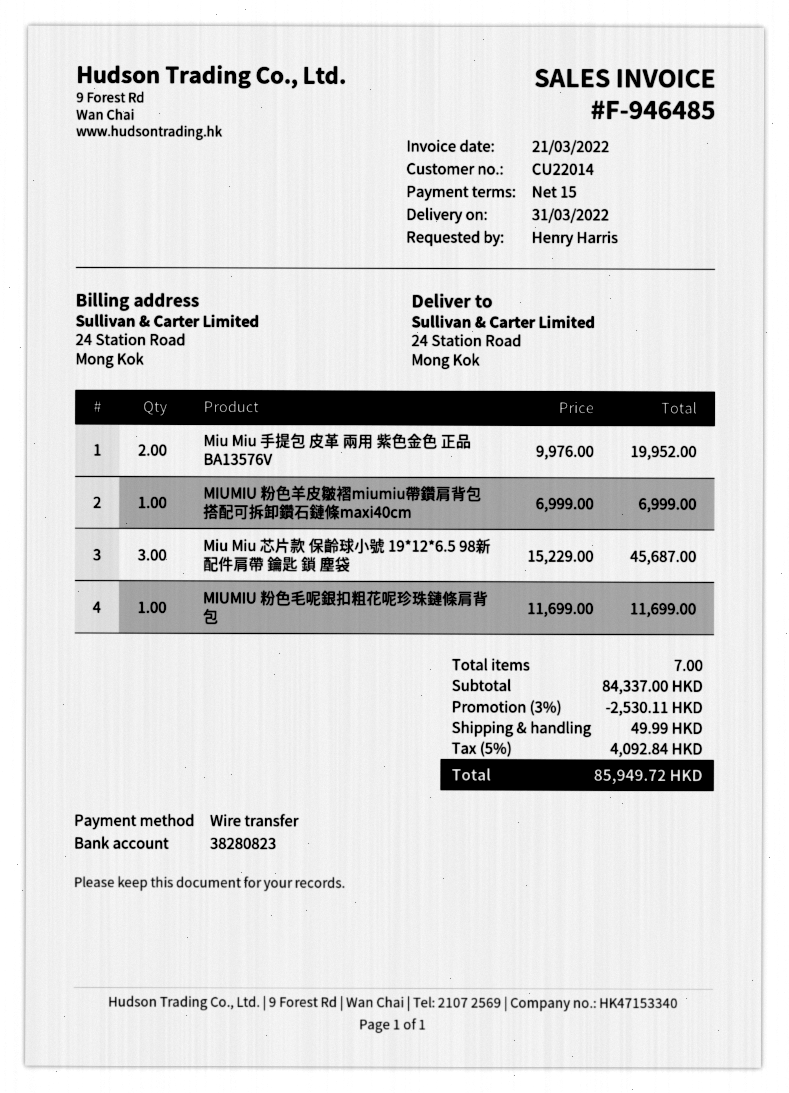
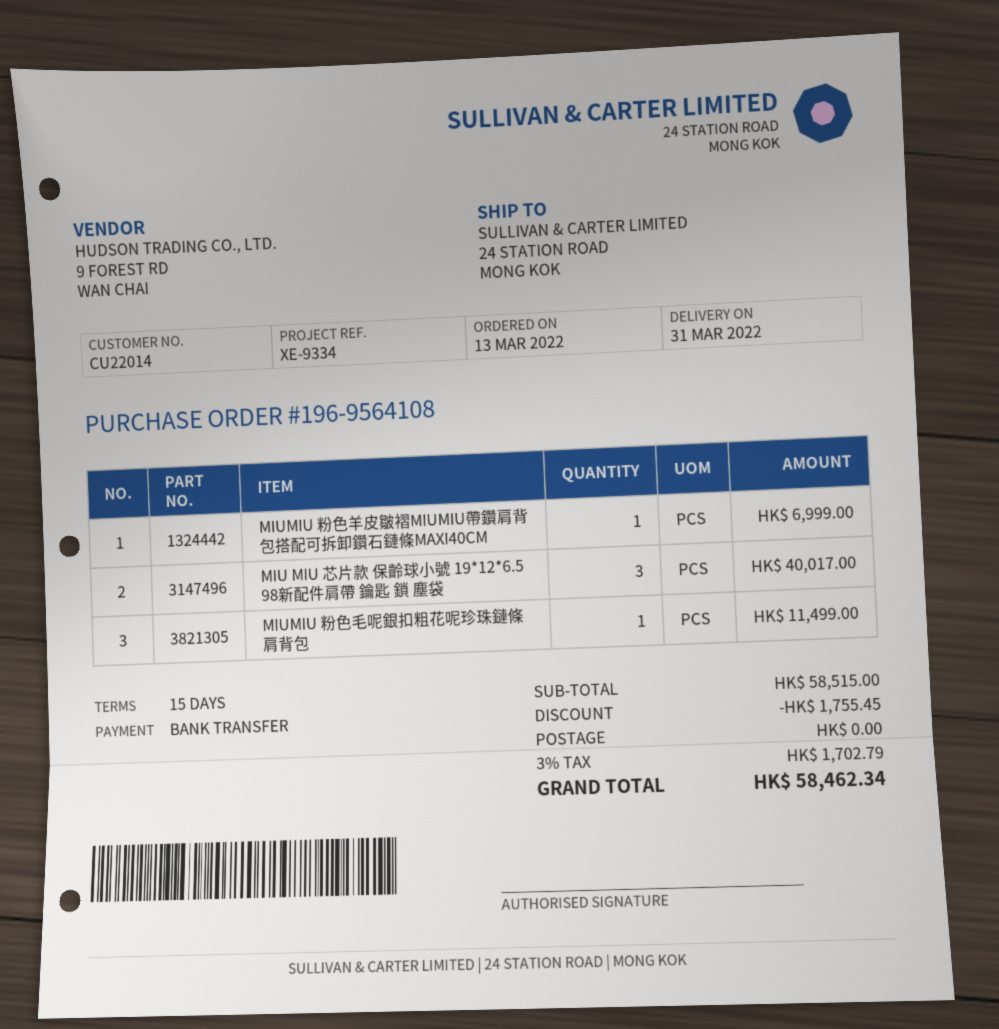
Miu Miu 手提包 皮革 兩用 紫色金色 正品 BA13576V: 2 for 19952.00 -> none
Miu Miu 芯片款 保齡球小號 19*12*6.5 98新配件肩帶 鑰匙 鎖 塵袋: 3 for 45687.00 -> 3 for 40017.00
MIUMIU 粉色毛呢銀扣粗花呢珍珠鏈條肩背包: 1 for 11699.00 -> 1 for 11499.00
subtotal: 84337.00 -> 58515.00
discount: 2530.11 -> 1755.45
shipping: 49.99 -> 0.00
tax: 5% = 4092.84 -> 3% = 1702.79
total: 85949.72 -> 58462.34

